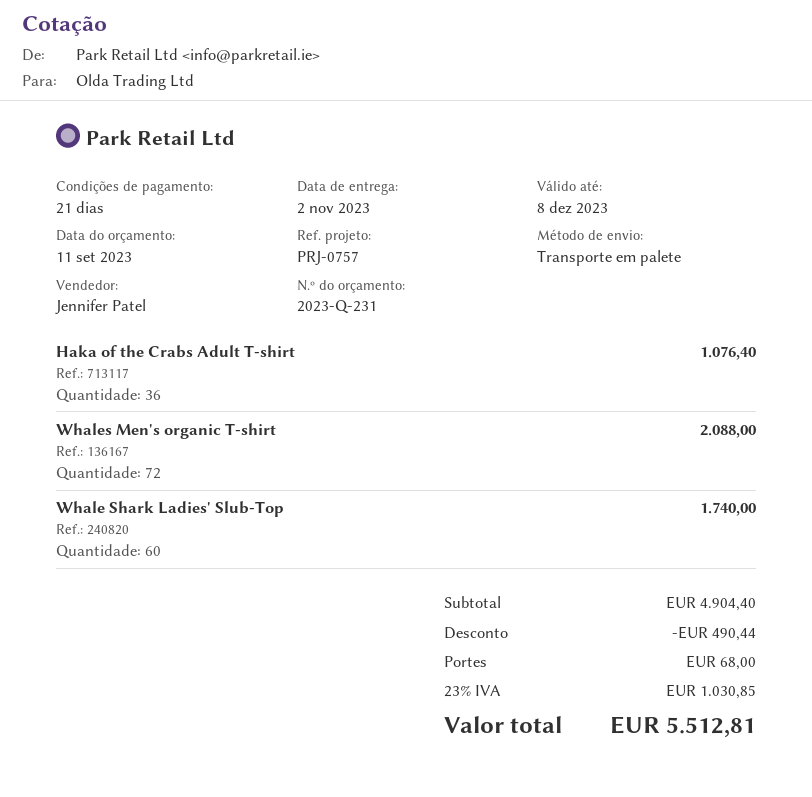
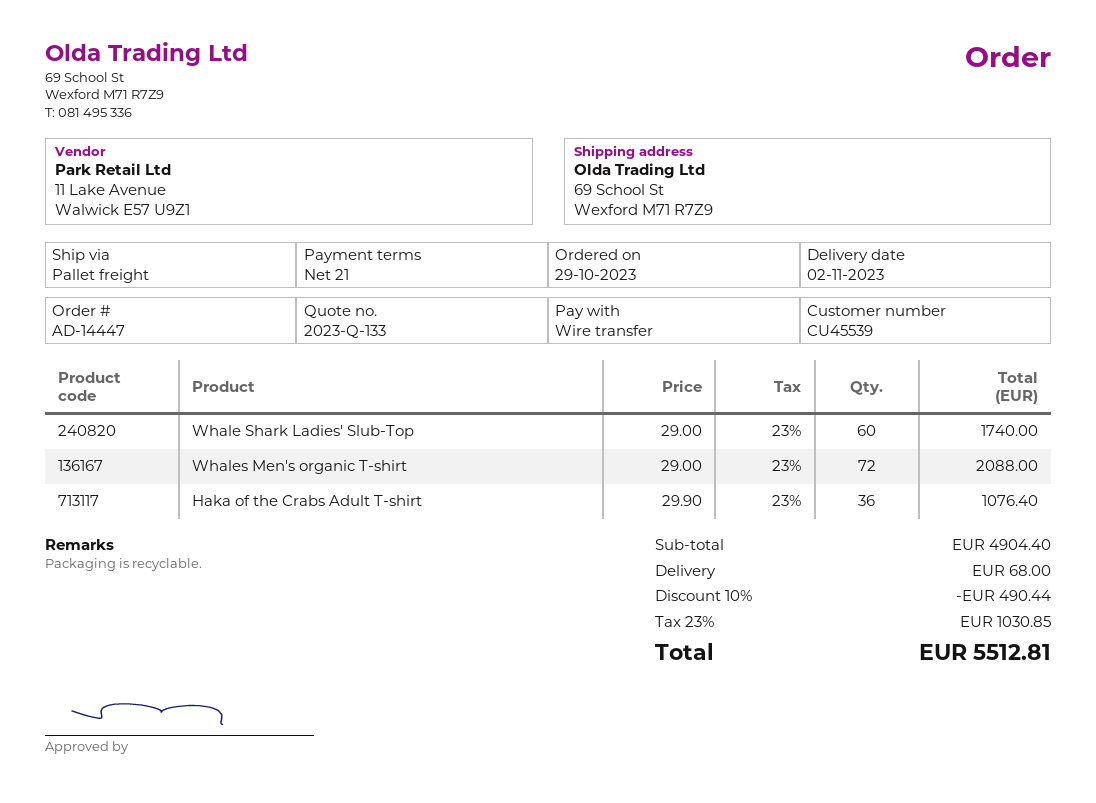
quote number: 2023-Q-231 -> 2023-Q-133

